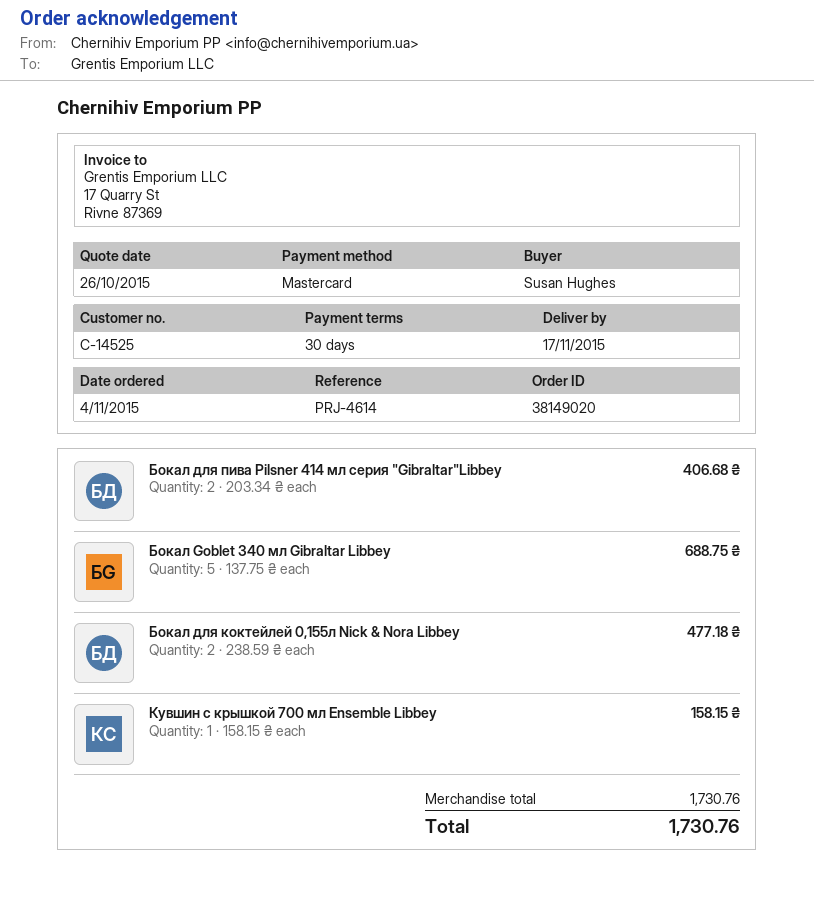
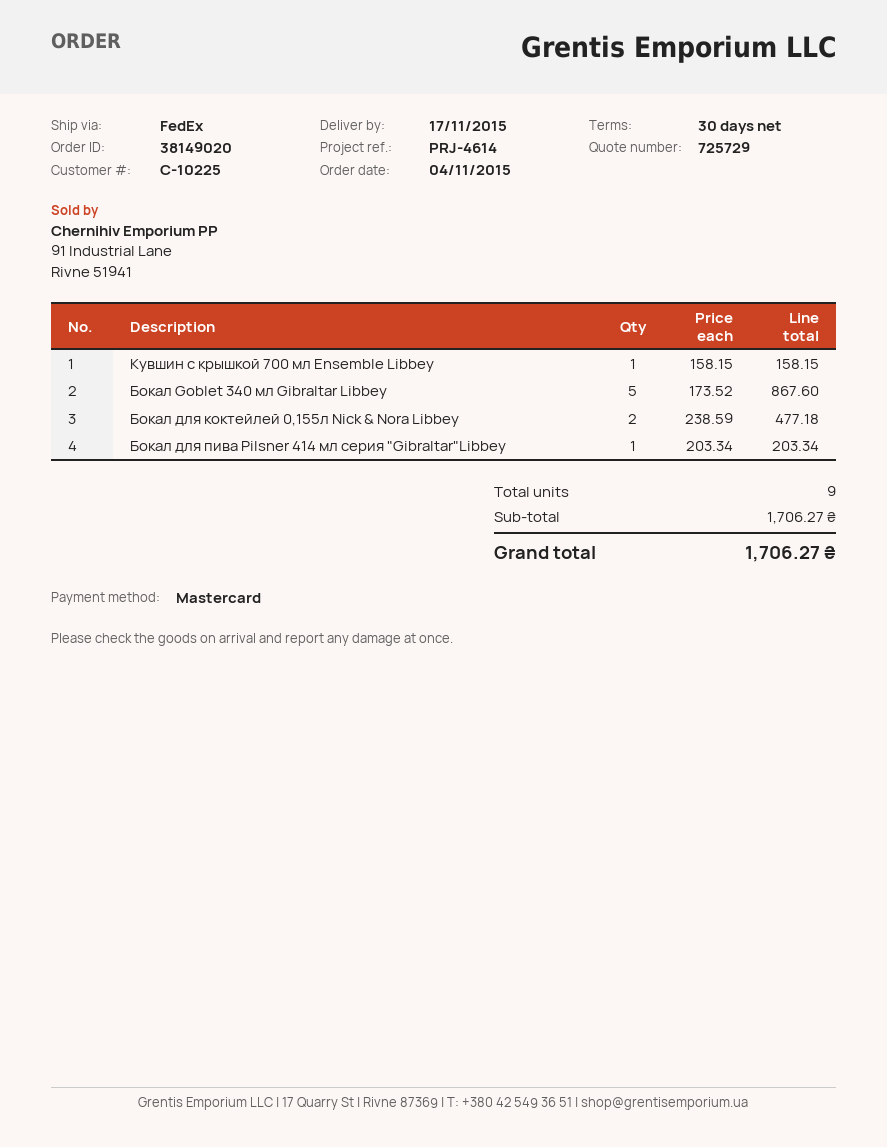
customer number: C-14525 -> C-10225
Бокал для пива Pilsner 414 мл серия "Gibraltar"Libbey: 2 x 203.34 = 406.68 -> 1 x 203.34 = 203.34
Бокал Goblet 340 мл Gibraltar Libbey: 5 x 137.75 = 688.75 -> 5 x 173.52 = 867.60
subtotal: 1730.76 -> 1706.27
total: 1730.76 -> 1706.27

